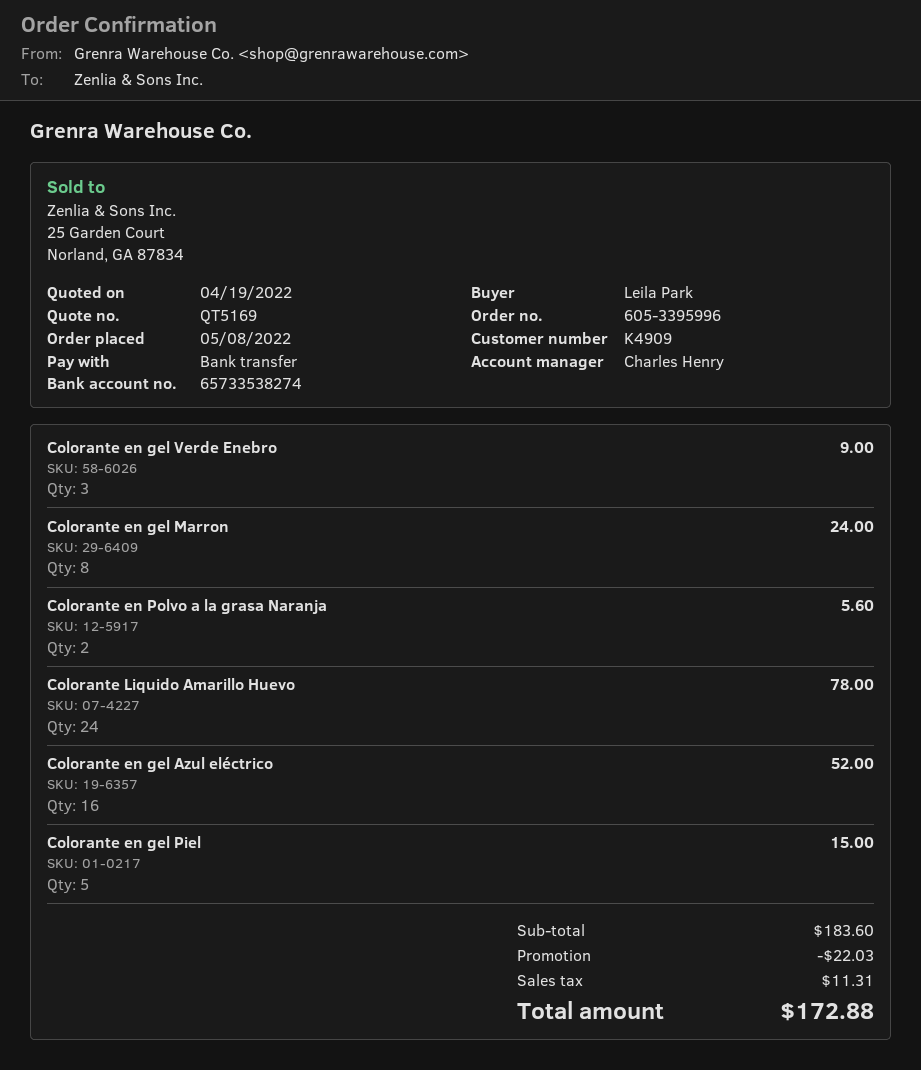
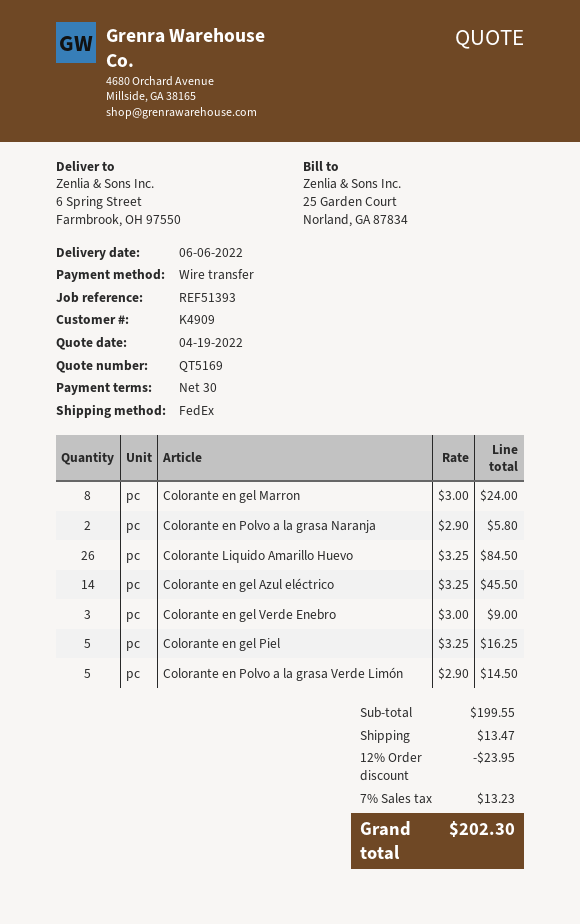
Colorante en Polvo a la grasa Naranja: 2 for 5.60 -> 2 for 5.80
Colorante Liquido Amarillo Huevo: 24 for 78.00 -> 26 for 84.50
Colorante en gel Azul eléctrico: 16 for 52.00 -> 14 for 45.50
Colorante en gel Piel: 5 for 15.00 -> 5 for 16.25
Colorante en Polvo a la grasa Verde Limón: none -> 5 for 14.50
subtotal: 183.60 -> 199.55
discount: 22.03 -> 23.95
shipping: none -> 13.47
tax: 11.31 -> 13.23
total: 172.88 -> 202.30

